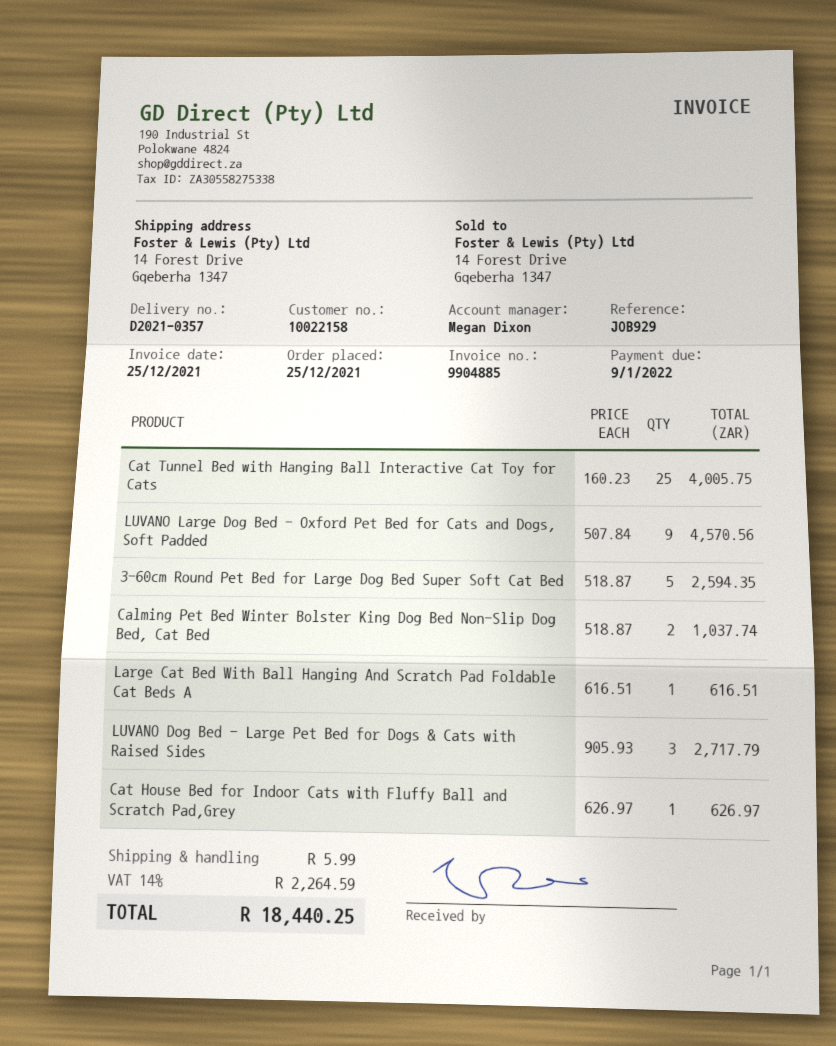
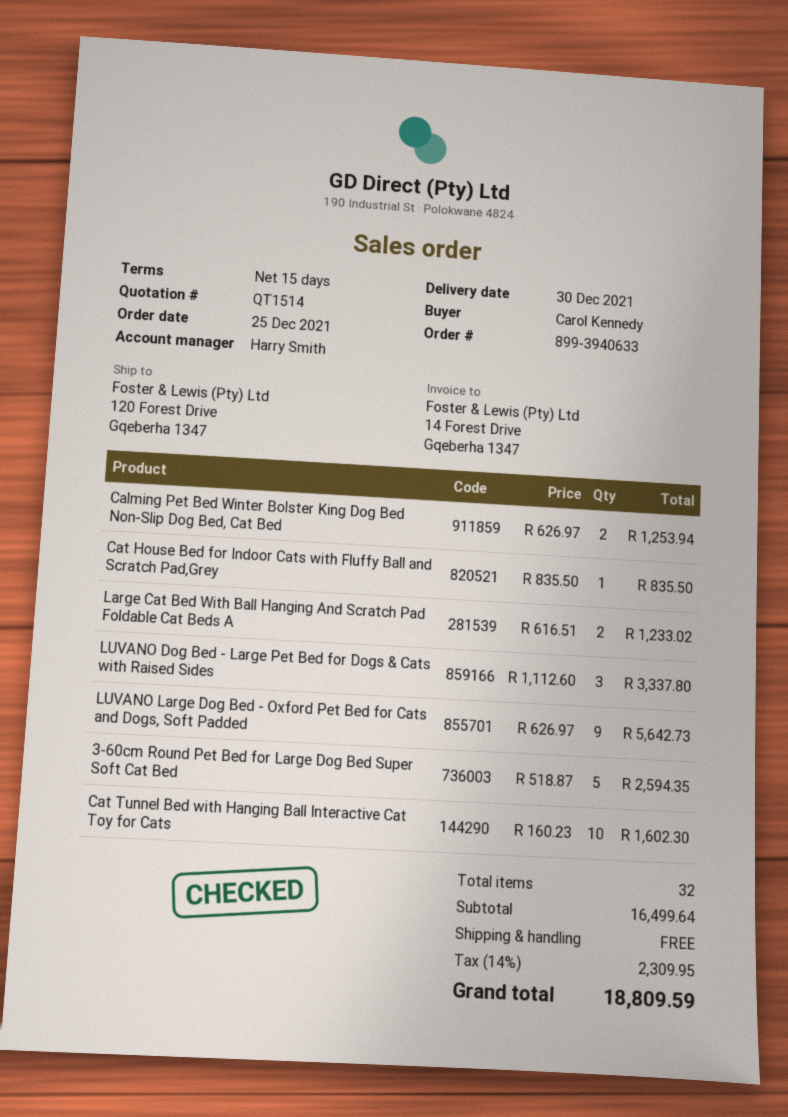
sales rep: Megan Dixon -> Harry Smith
ship to: 14 Forest Drive, Gqeberha 1347 -> 120 Forest Drive, Gqeberha 1347
Cat Tunnel Bed with Hanging Ball Interactive Cat Toy for Cats: 25 x 160.23 = 4005.75 -> 10 x 160.23 = 1602.30
LUVANO Large Dog Bed - Oxford Pet Bed for Cats and Dogs, Soft Padded: 9 x 507.84 = 4570.56 -> 9 x 626.97 = 5642.73
Calming Pet Bed Winter Bolster King Dog Bed Non-Slip Dog Bed, Cat Bed: 2 x 518.87 = 1037.74 -> 2 x 626.97 = 1253.94
Large Cat Bed With Ball Hanging And Scratch Pad Foldable Cat Beds A: 1 x 616.51 = 616.51 -> 2 x 616.51 = 1233.02
LUVANO Dog Bed - Large Pet Bed for Dogs & Cats with Raised Sides: 3 x 905.93 = 2717.79 -> 3 x 1112.60 = 3337.80
Cat House Bed for Indoor Cats with Fluffy Ball and Scratch Pad,Grey: 1 x 626.97 = 626.97 -> 1 x 835.50 = 835.50
shipping: 5.99 -> 0.00
tax: 14% = 2264.59 -> 14% = 2309.95
total: 18440.25 -> 18809.59

